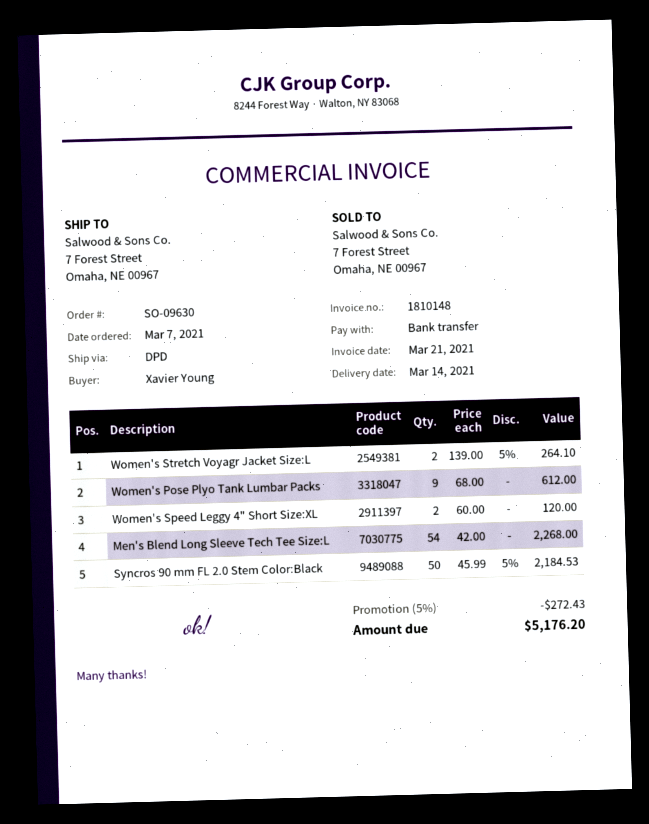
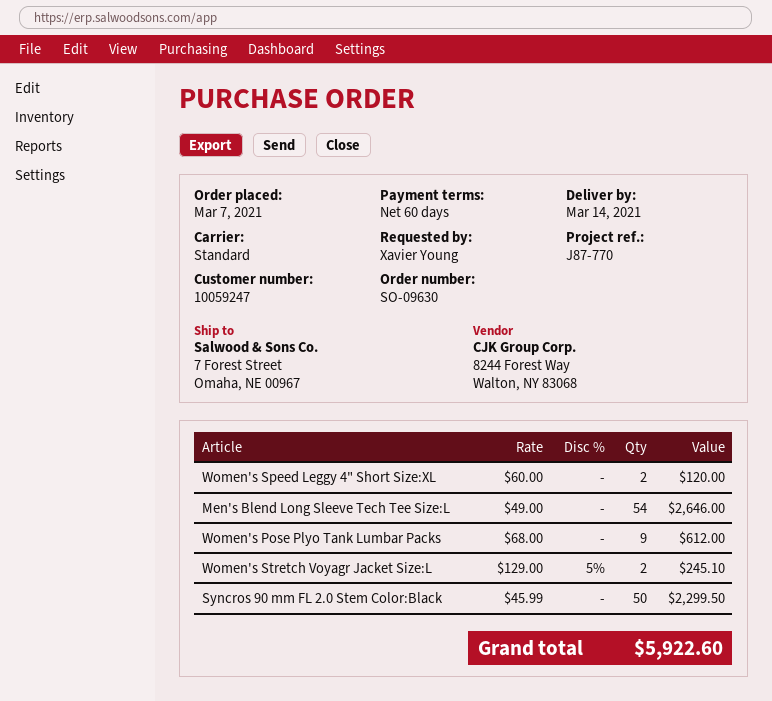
shipping method: DPD -> standard
Women's Stretch Voyagr Jacket Size:L: 2 x 139.00 - 5% = 264.10 -> 2 x 129.00 - 5% = 245.10
Men's Blend Long Sleeve Tech Tee Size:L: 54 x 42.00 = 2268.00 -> 54 x 49.00 = 2646.00
Syncros 90 mm FL 2.0 Stem Color:Black: 50 x 45.99 - 5% = 2184.53 -> 50 x 45.99 = 2299.50
discount: 5% = 272.43 -> none
total: 5176.20 -> 5922.60

